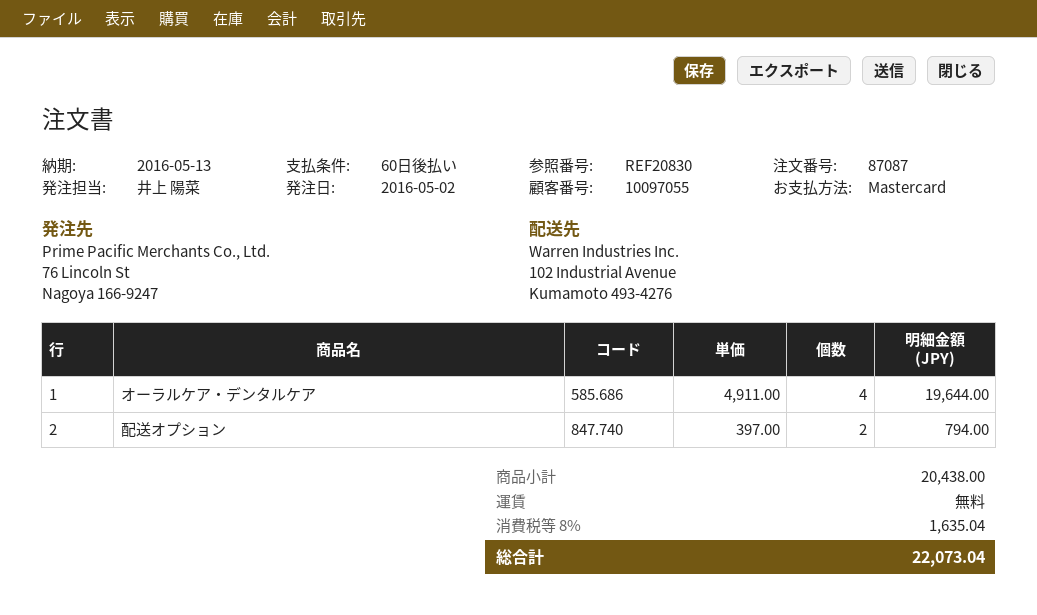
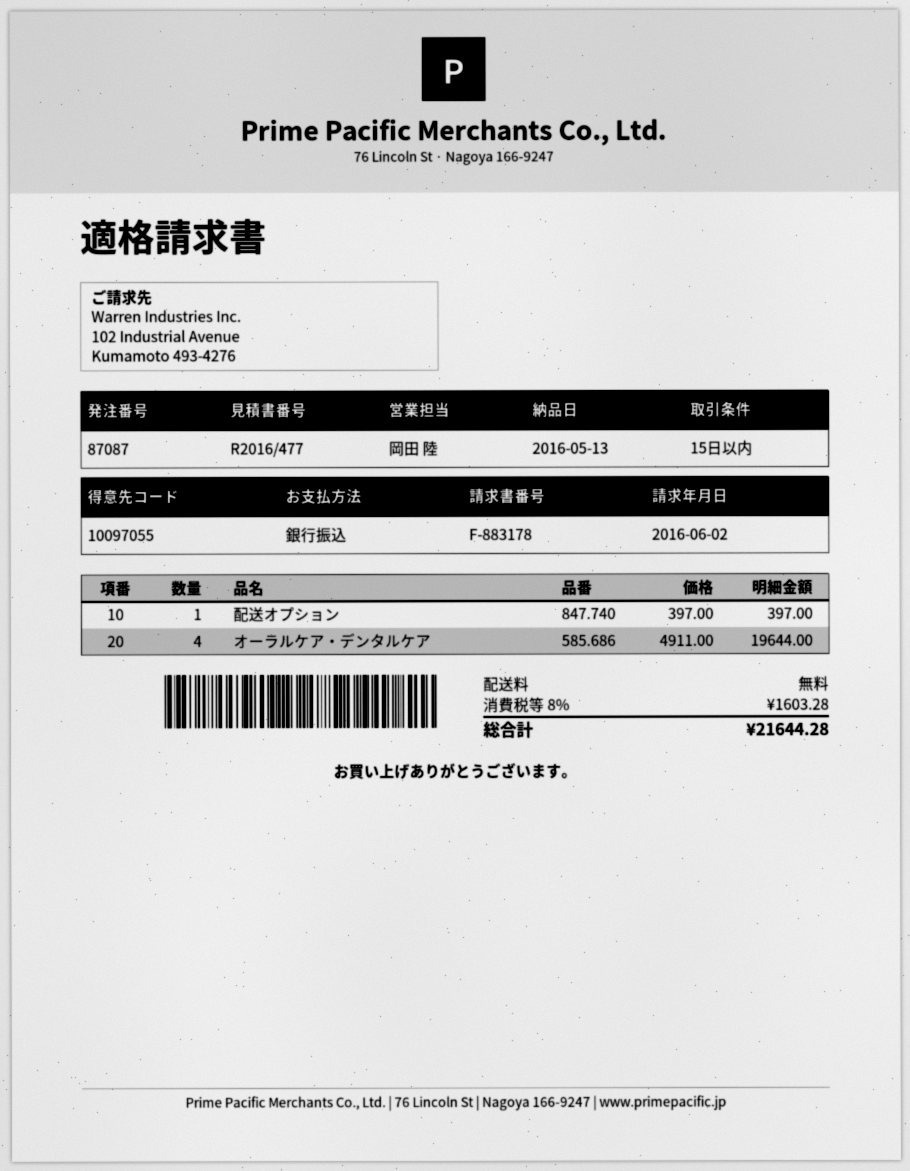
payment terms: 60 days -> 15 days
payment method: Mastercard -> bank transfer
配送オプション: 2 x 397.00 = 794.00 -> 1 x 397.00 = 397.00
tax: 8% = 1635.04 -> 8% = 1603.28
total: 22073.04 -> 21644.28

